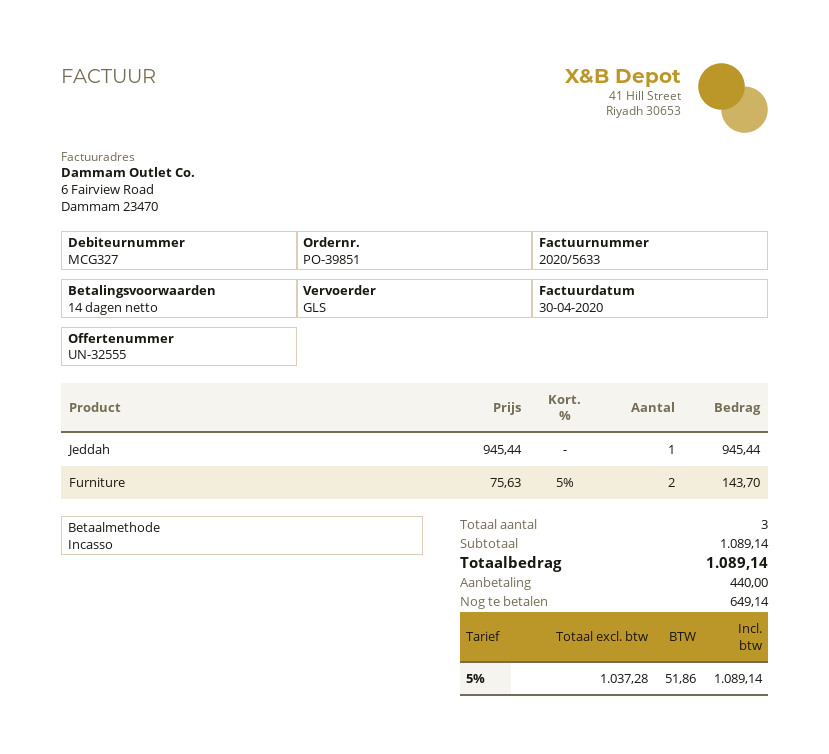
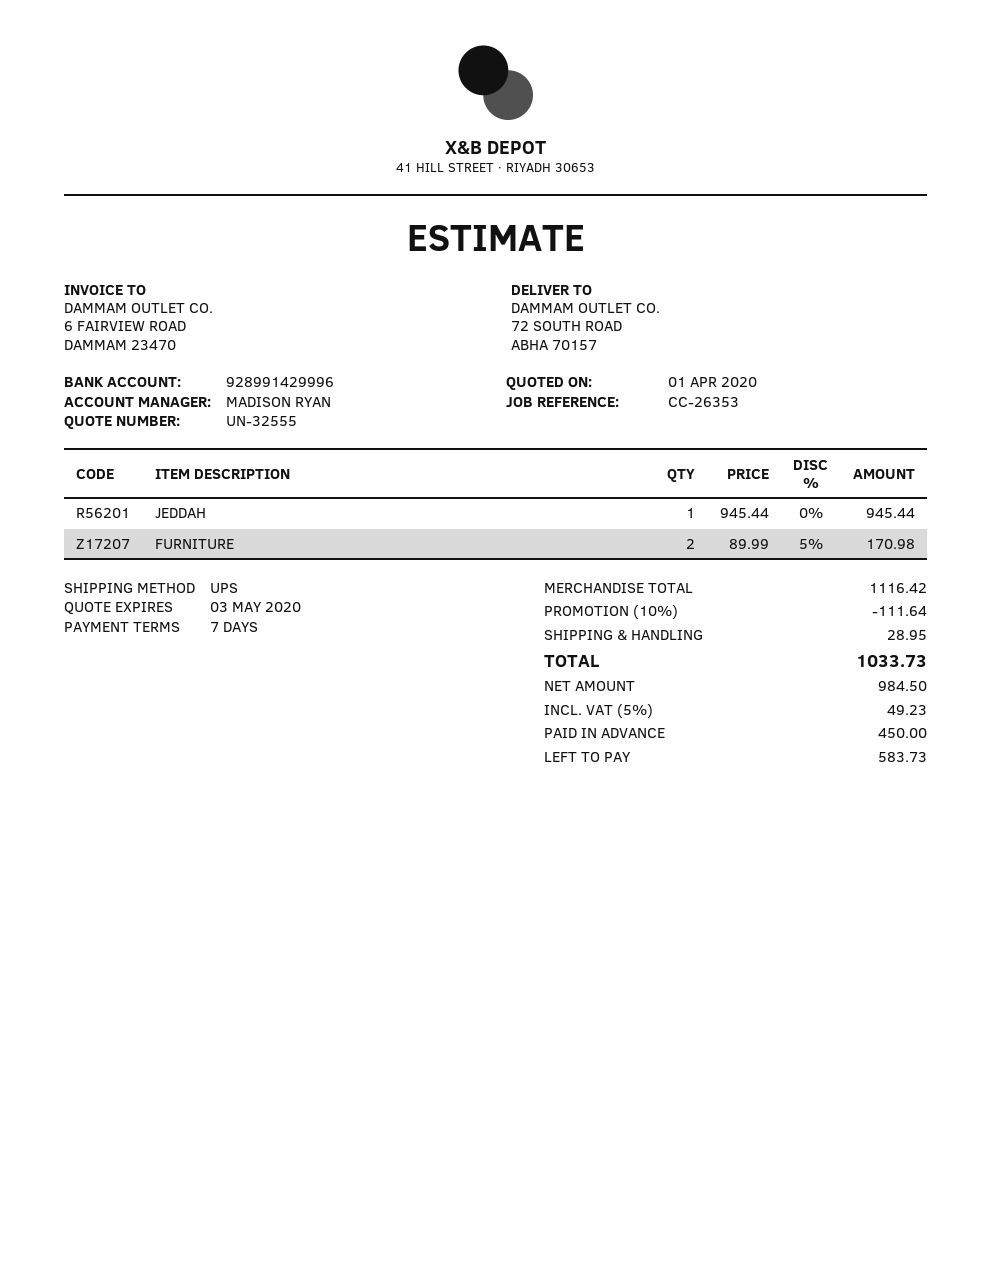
payment terms: 14 days -> 7 days
shipping method: GLS -> UPS
Furniture: 2 x 75.63 - 5% = 143.70 -> 2 x 89.99 - 5% = 170.98
subtotal: 1089.14 -> 1116.42
discount: none -> 10% = 111.64
shipping: none -> 28.95
net: 1037.28 -> 984.50
tax: 5% = 51.86 -> 5% = 49.23
total: 1089.14 -> 1033.73
deposit: 440.00 -> 450.00
balance: 649.14 -> 583.73

